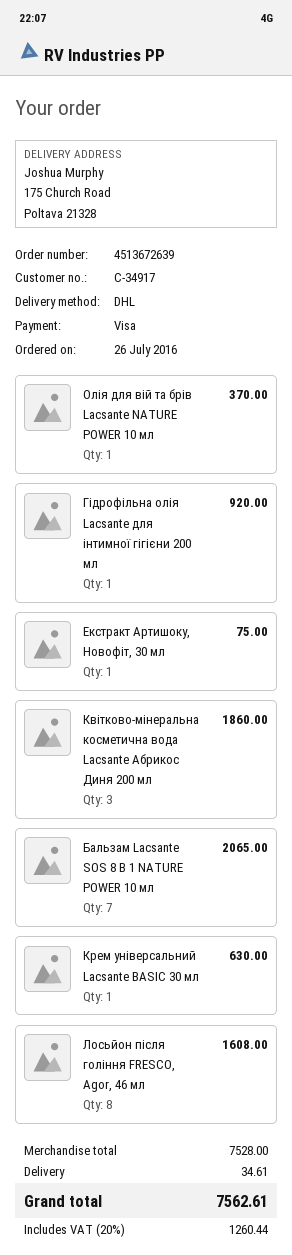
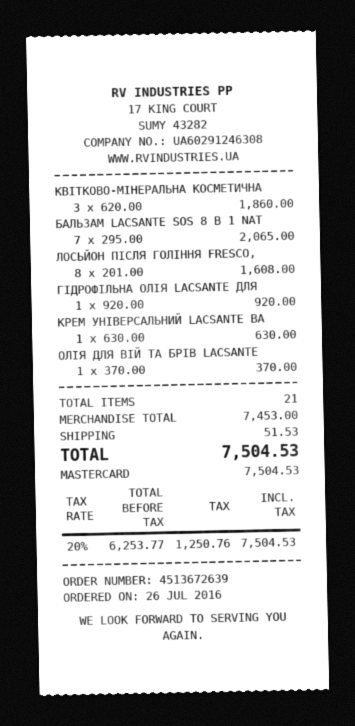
payment method: Visa -> Mastercard
Екстракт Артишоку, Новофіт, 30 мл: 1 for 75.00 -> none
subtotal: 7528.00 -> 7453.00
shipping: 34.61 -> 51.53
tax: 20% = 1260.44 -> 20% = 1250.76
total: 7562.61 -> 7504.53

